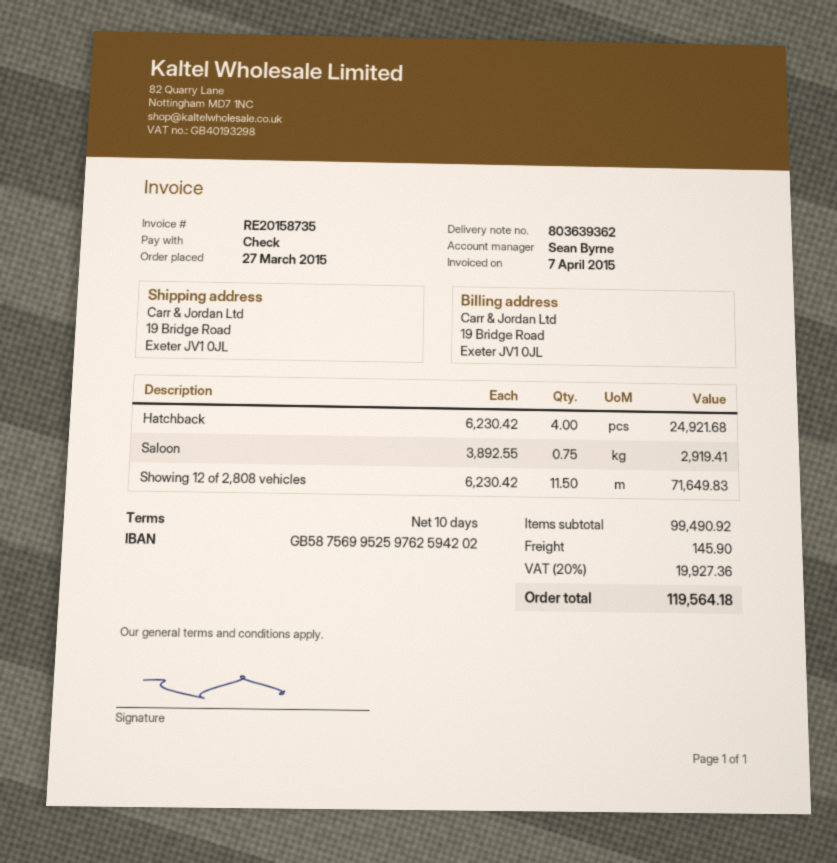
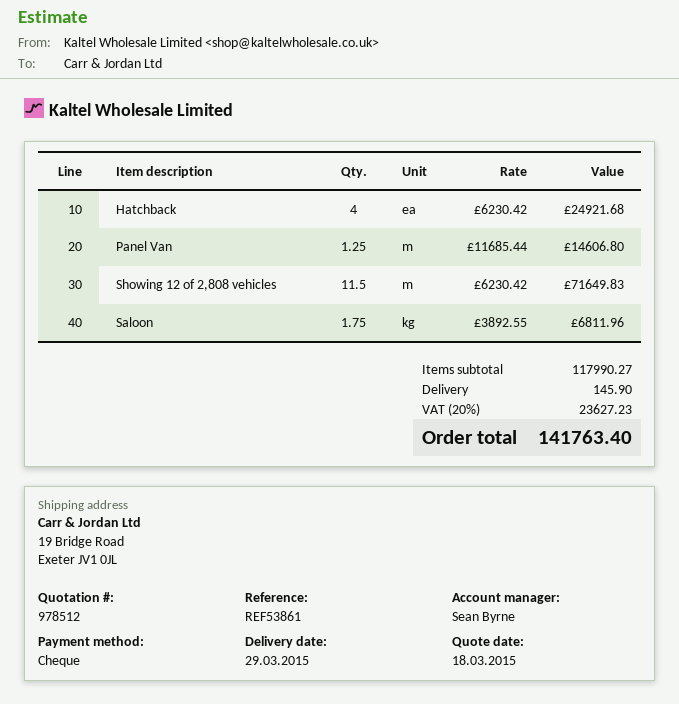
Saloon: 0.75 x 3892.55 = 2919.41 -> 1.75 x 3892.55 = 6811.96
Panel Van: none -> 1.25 x 11685.44 = 14606.80
subtotal: 99490.92 -> 117990.27
tax: 20% = 19927.36 -> 20% = 23627.23
total: 119564.18 -> 141763.40

